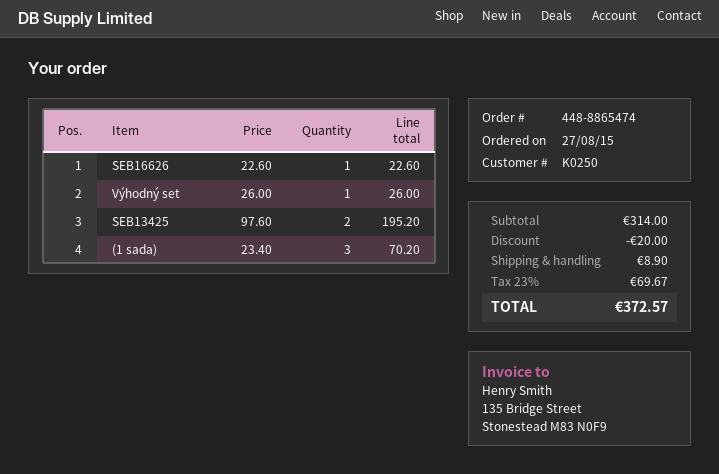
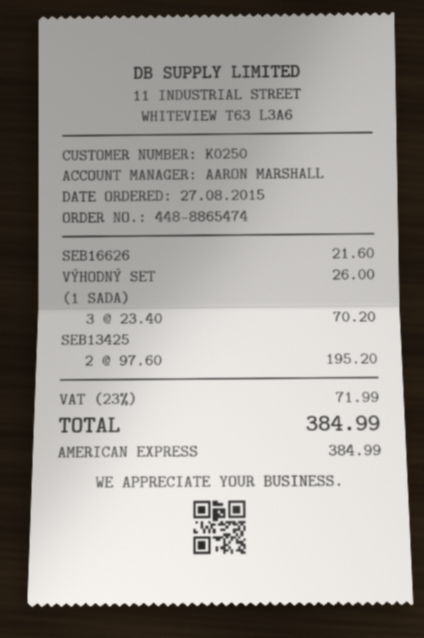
SEB16626: 1 x 22.60 = 22.60 -> 1 x 21.60 = 21.60
discount: 20.00 -> none
shipping: 8.90 -> none
tax: 23% = 69.67 -> 23% = 71.99
total: 372.57 -> 384.99

